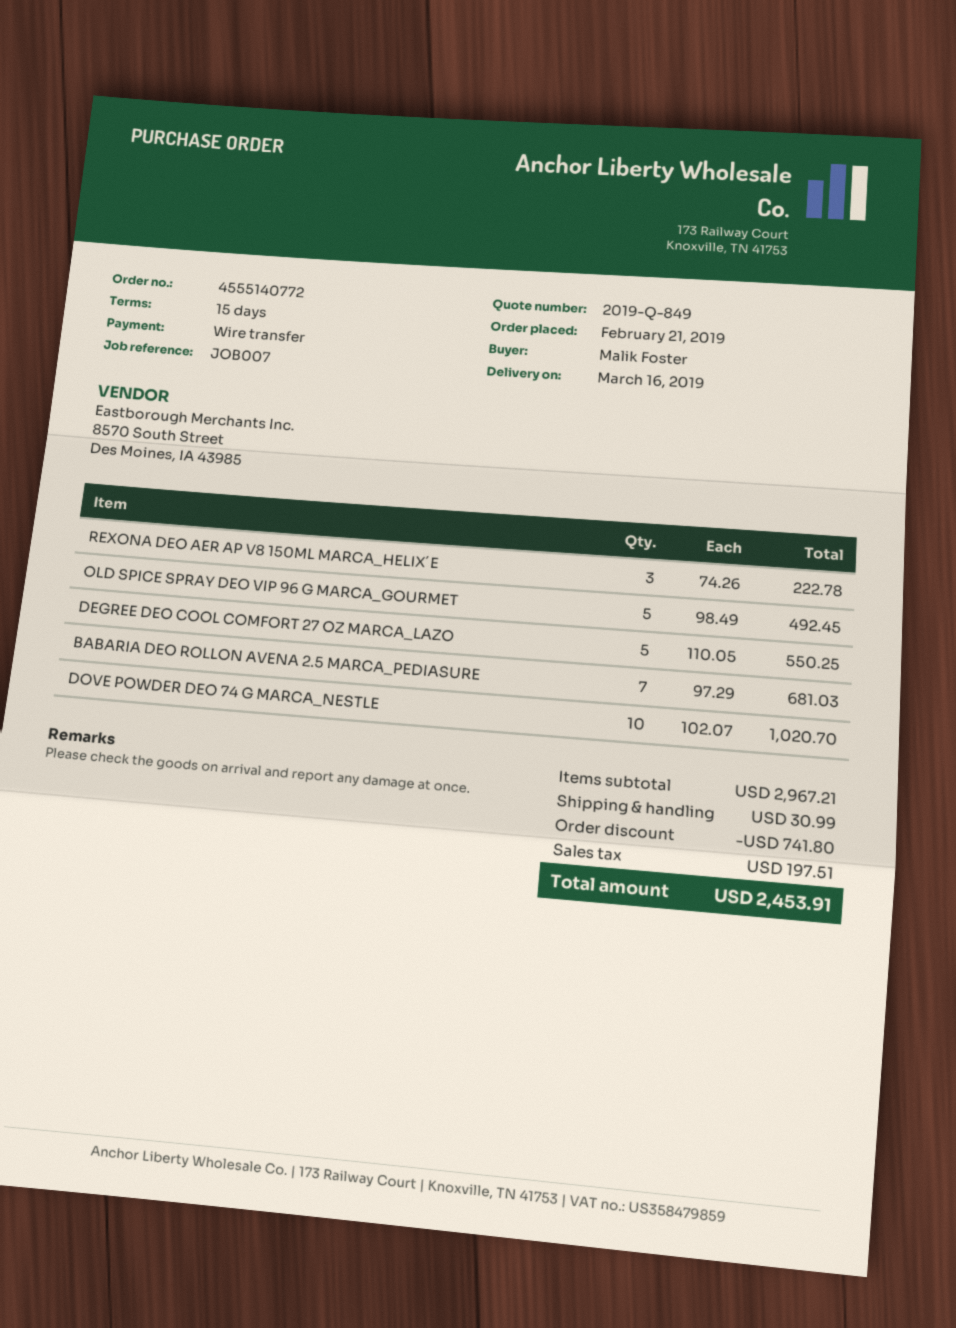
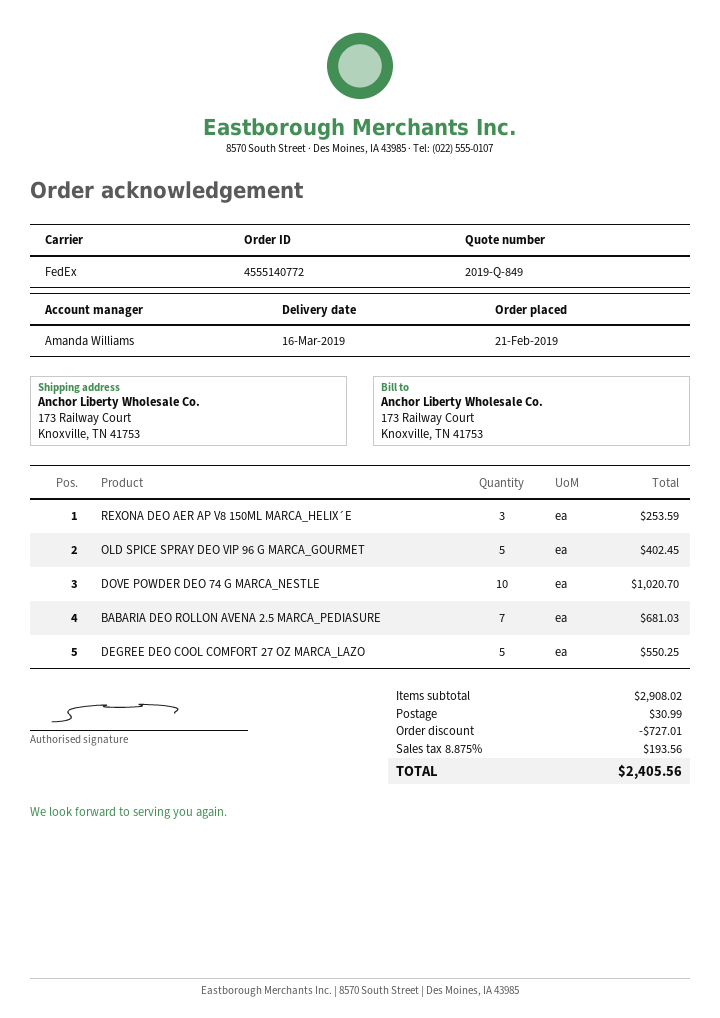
REXONA DEO AER AP V8 150ML MARCA_HELIX´E: 3 for 222.78 -> 3 for 253.59
OLD SPICE SPRAY DEO VIP 96 G MARCA_GOURMET: 5 for 492.45 -> 5 for 402.45
subtotal: 2967.21 -> 2908.02
discount: 741.80 -> 727.01
tax: 197.51 -> 193.56
total: 2453.91 -> 2405.56

